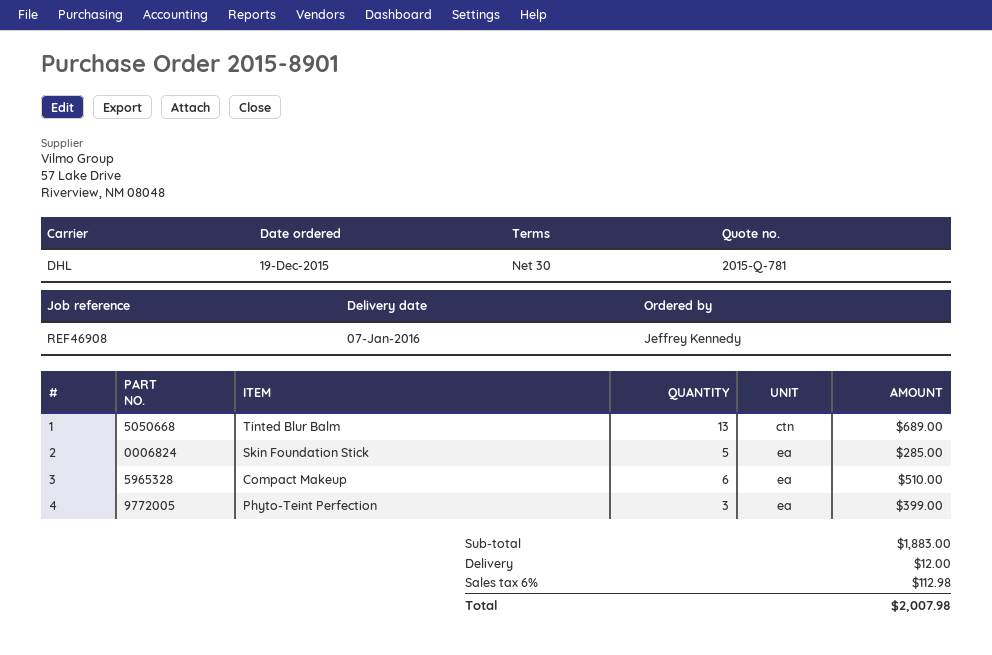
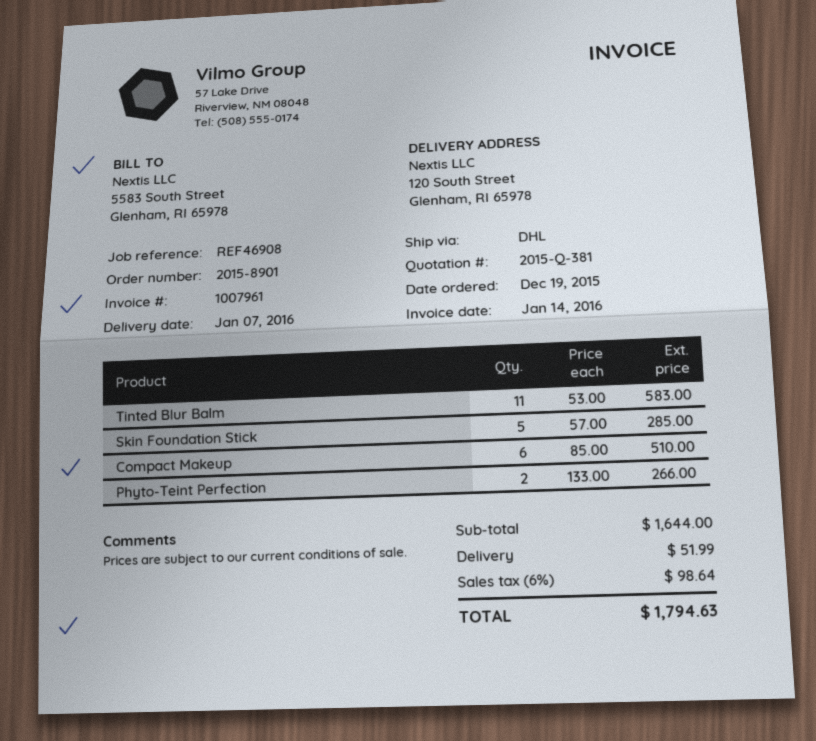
quote number: 2015-Q-781 -> 2015-Q-381
Tinted Blur Balm: 13 for 689.00 -> 11 for 583.00
Phyto-Teint Perfection: 3 for 399.00 -> 2 for 266.00
subtotal: 1883.00 -> 1644.00
shipping: 12.00 -> 51.99
tax: 6% = 112.98 -> 6% = 98.64
total: 2007.98 -> 1794.63

